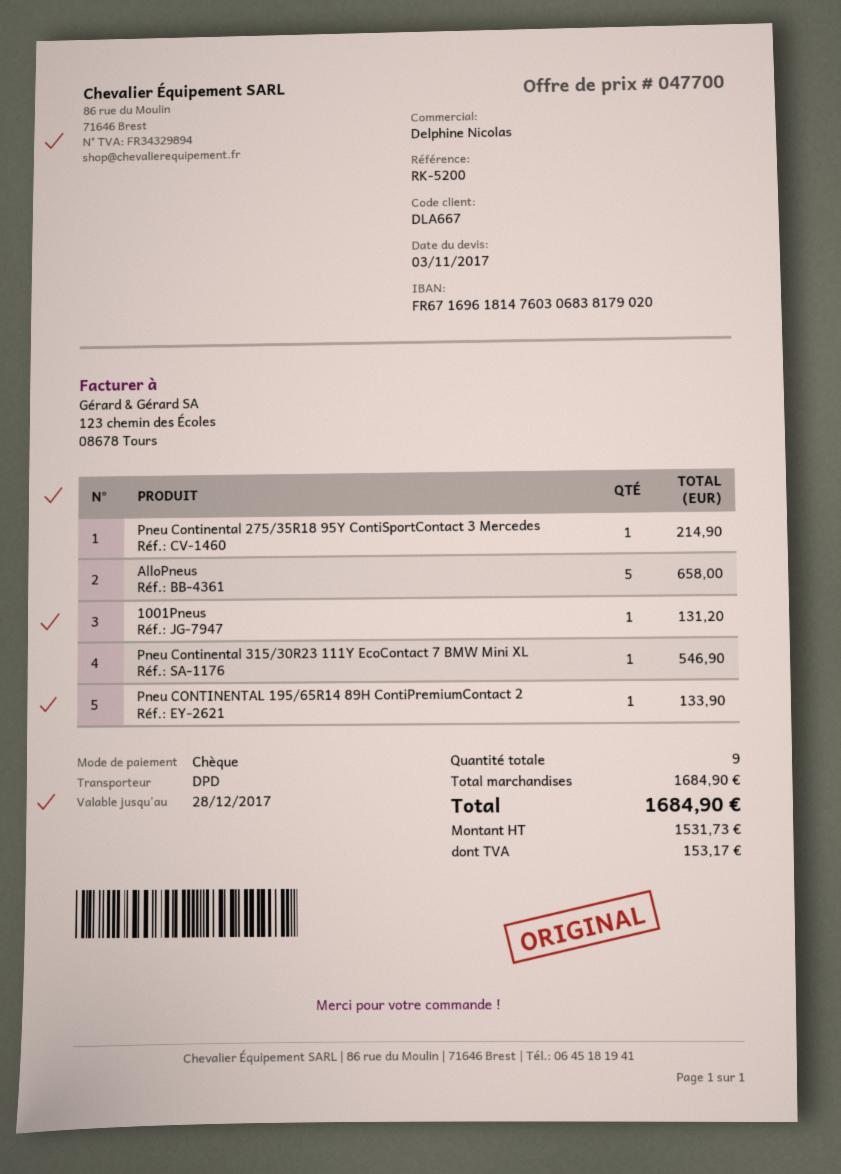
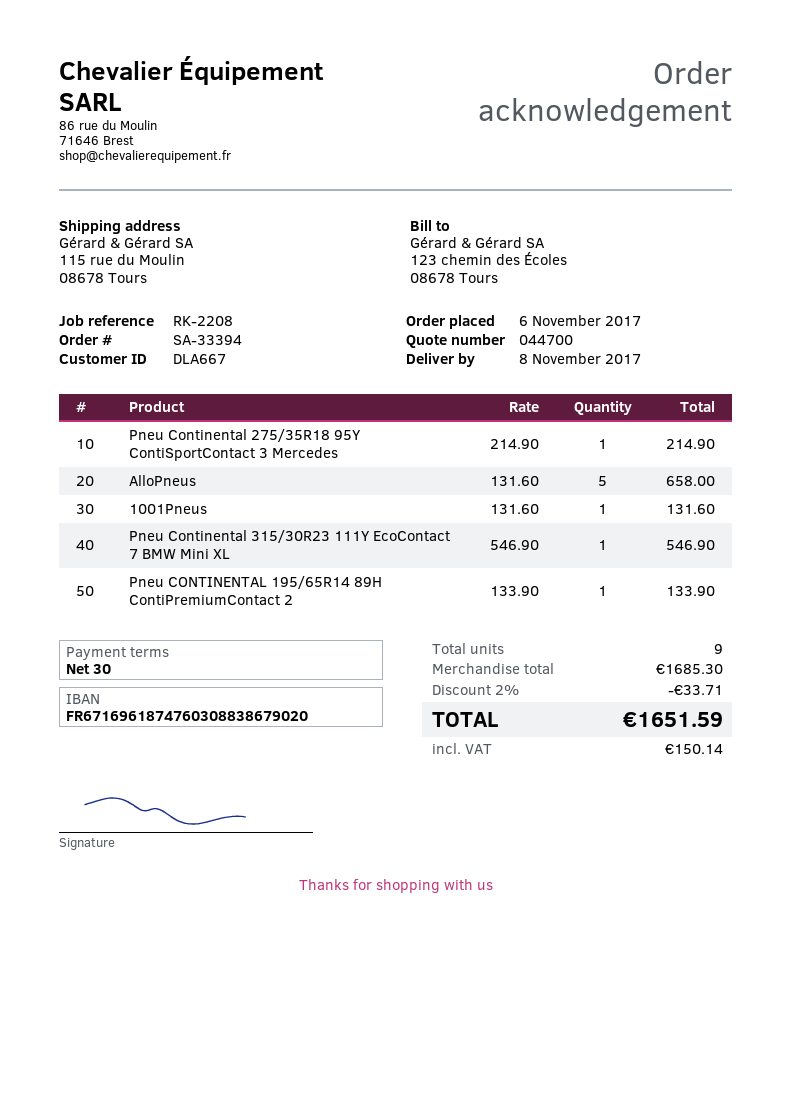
quote number: 047700 -> 044700
reference: RK-5200 -> RK-2208
bank account: FR6716961814760306838179020 -> FR6716961874760308838679020
1001Pneus: 1 for 131.20 -> 1 for 131.60
subtotal: 1684.90 -> 1685.30
discount: none -> 2% = 33.71
tax: 153.17 -> 150.14
total: 1684.90 -> 1651.59

